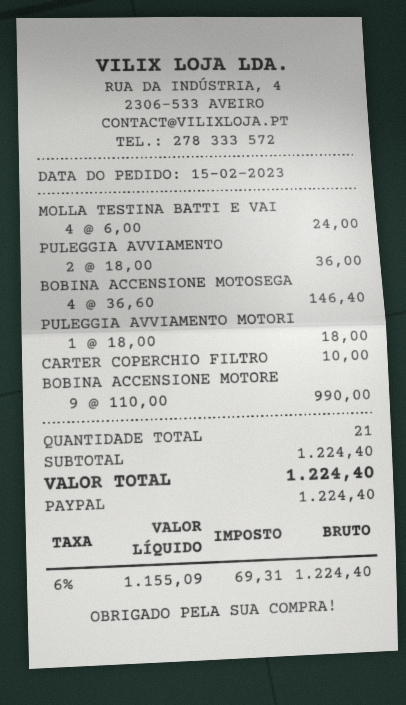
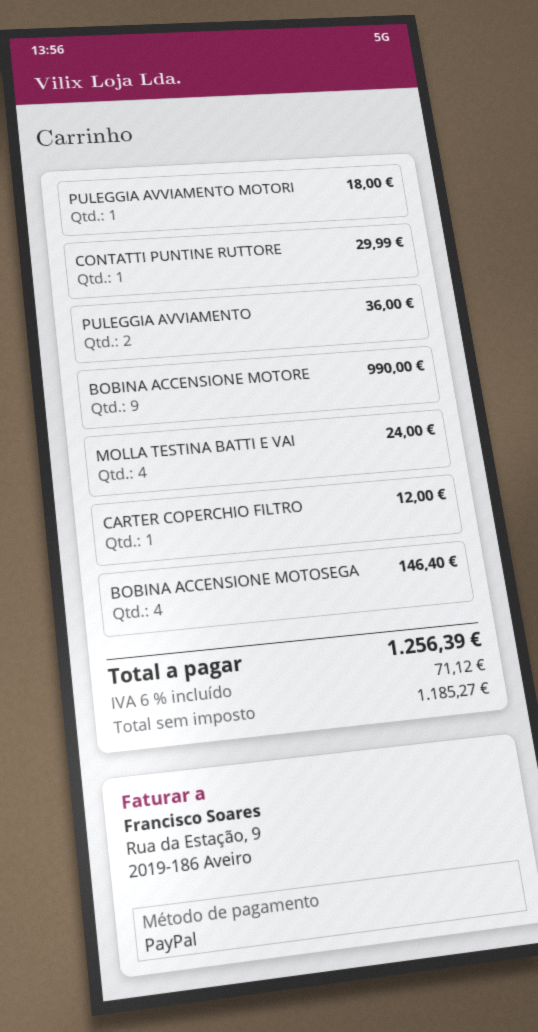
CARTER COPERCHIO FILTRO: 1 for 10.00 -> 1 for 12.00
CONTATTI PUNTINE RUTTORE: none -> 1 for 29.99
net: 1155.09 -> 1185.27
tax: 6% = 69.31 -> 6% = 71.12
total: 1224.40 -> 1256.39

